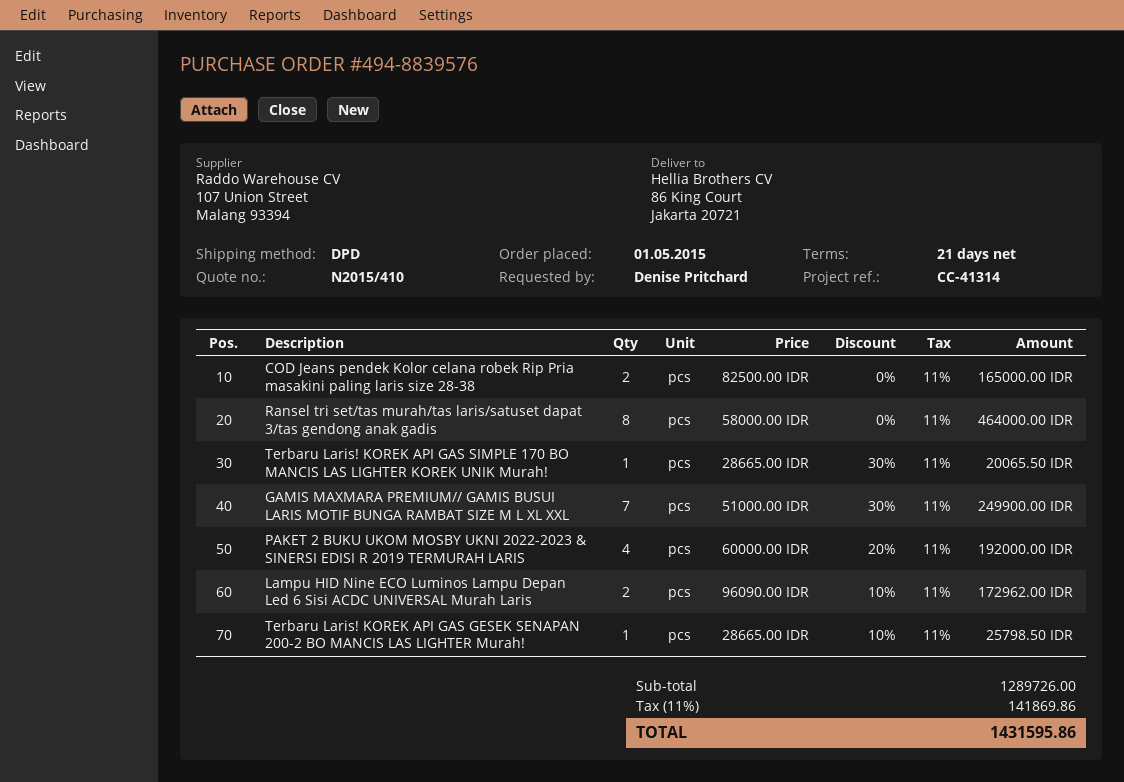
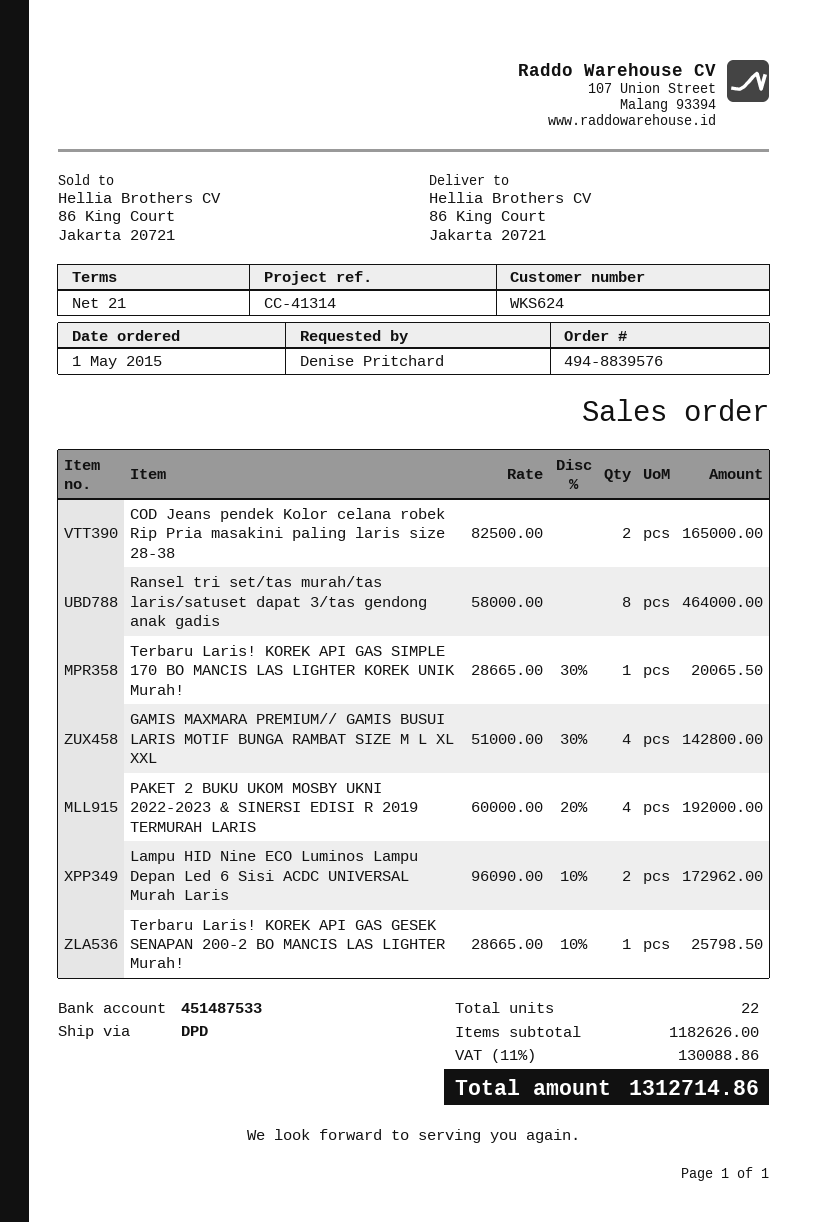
GAMIS MAXMARA PREMIUM// GAMIS BUSUI LARIS MOTIF BUNGA RAMBAT SIZE M L XL XXL: 7 x 51000.00 - 30% = 249900.00 -> 4 x 51000.00 - 30% = 142800.00
subtotal: 1289726.00 -> 1182626.00
tax: 11% = 141869.86 -> 11% = 130088.86
total: 1431595.86 -> 1312714.86

